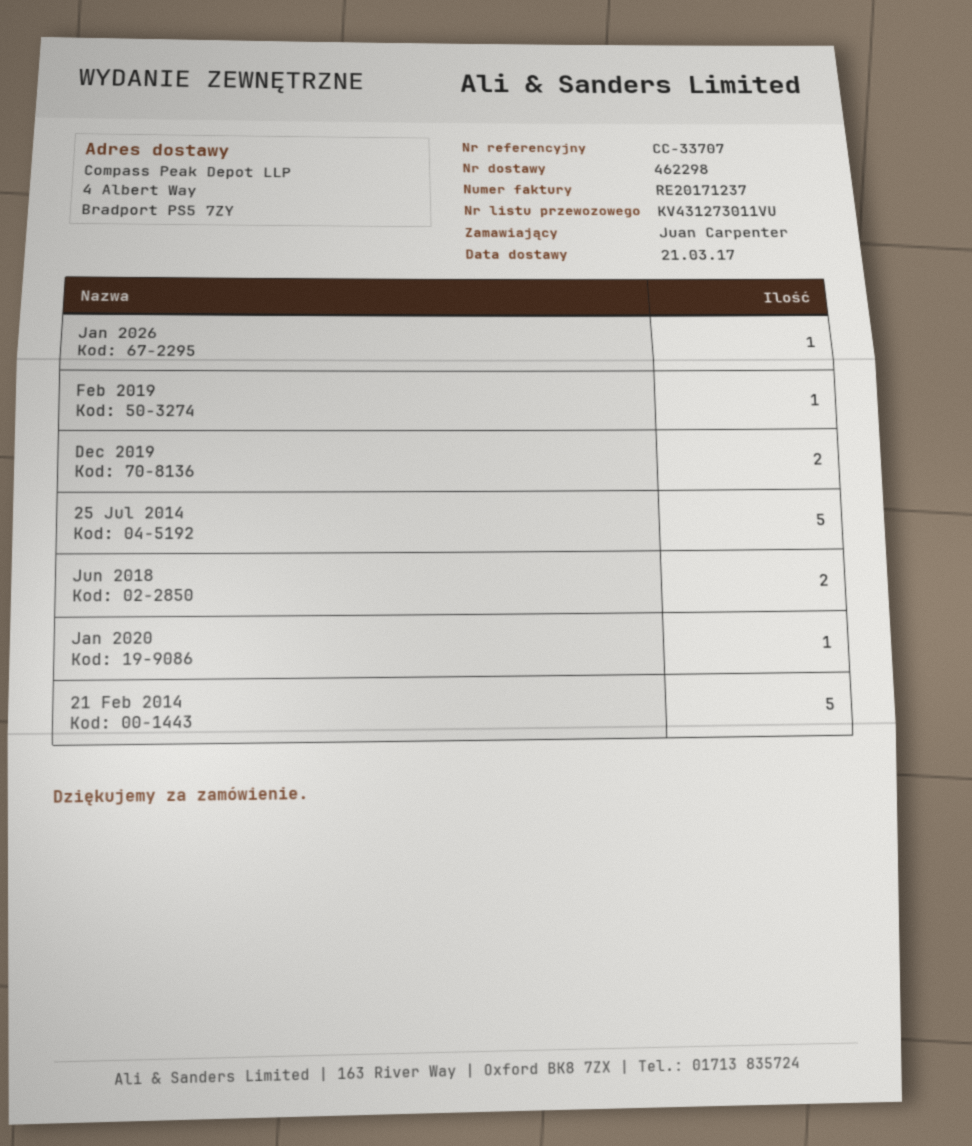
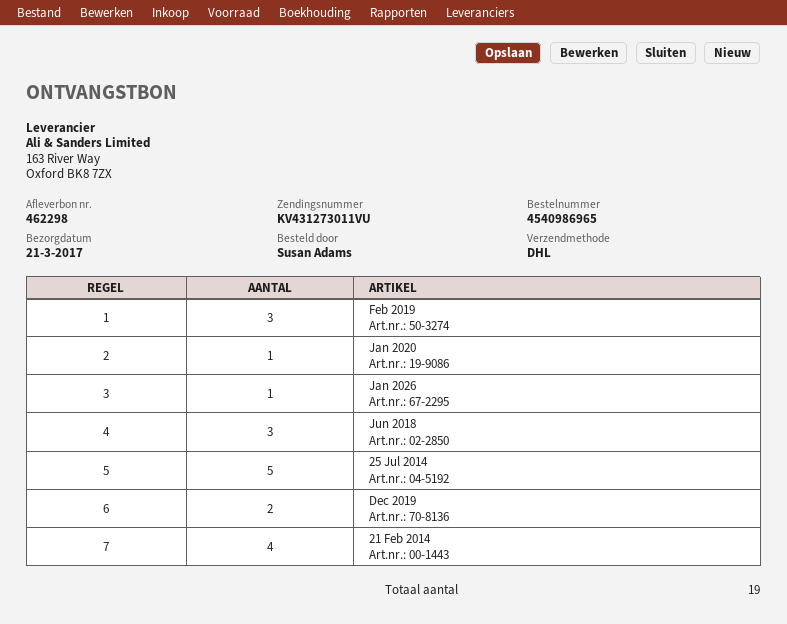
ordered by: Juan Carpenter -> Susan Adams
Feb 2019: 1 -> 3
Jun 2018: 2 -> 3
21 Feb 2014: 5 -> 4

